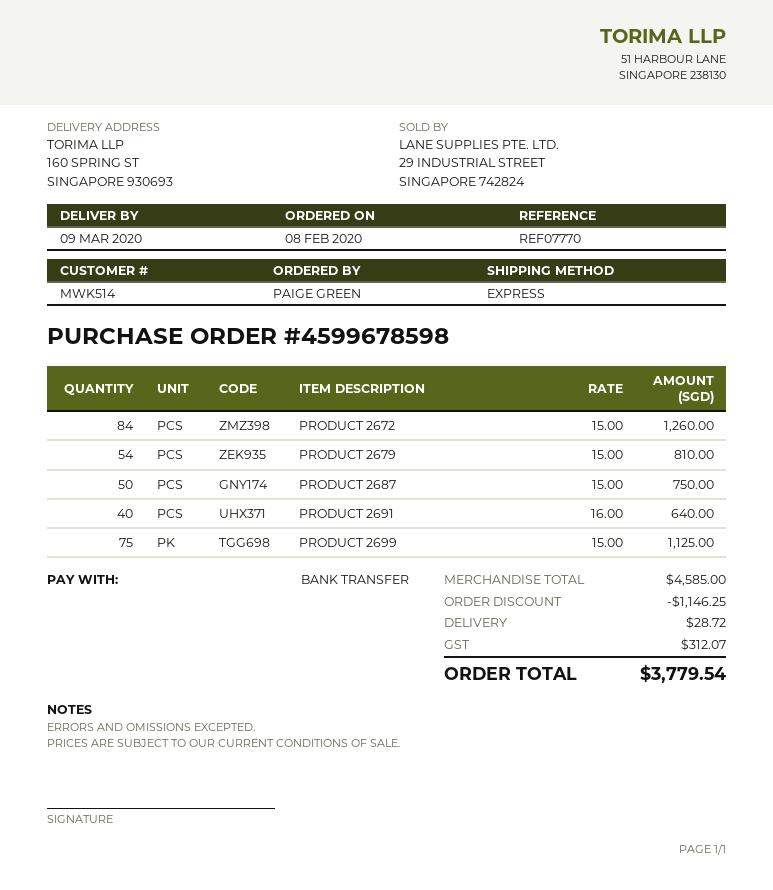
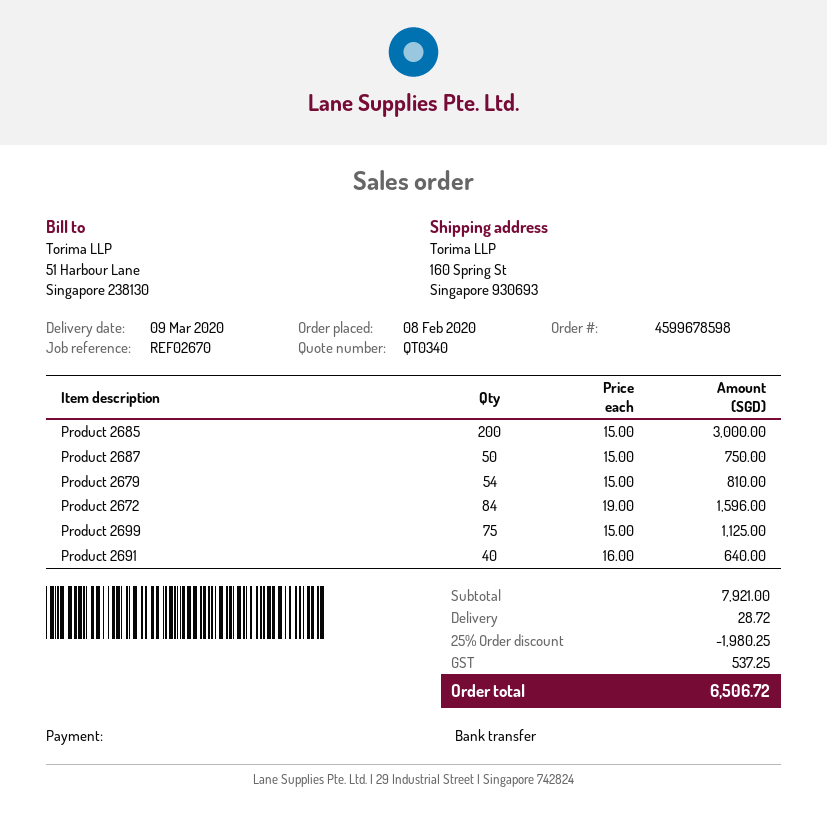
reference: REF07770 -> REF02670
PRODUCT 2672: 84 x 15.00 = 1260.00 -> 84 x 19.00 = 1596.00
Product 2685: none -> 200 x 15.00 = 3000.00
subtotal: 4585.00 -> 7921.00
discount: 1146.25 -> 1980.25
tax: 312.07 -> 537.25
total: 3779.54 -> 6506.72

